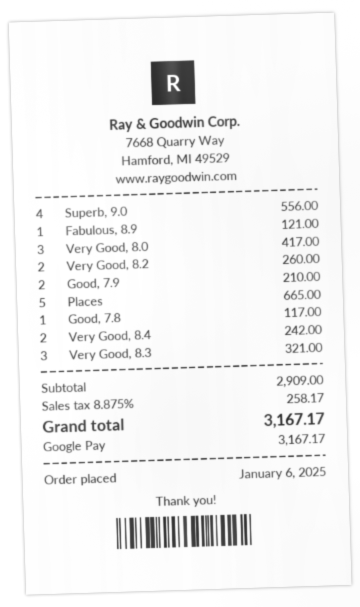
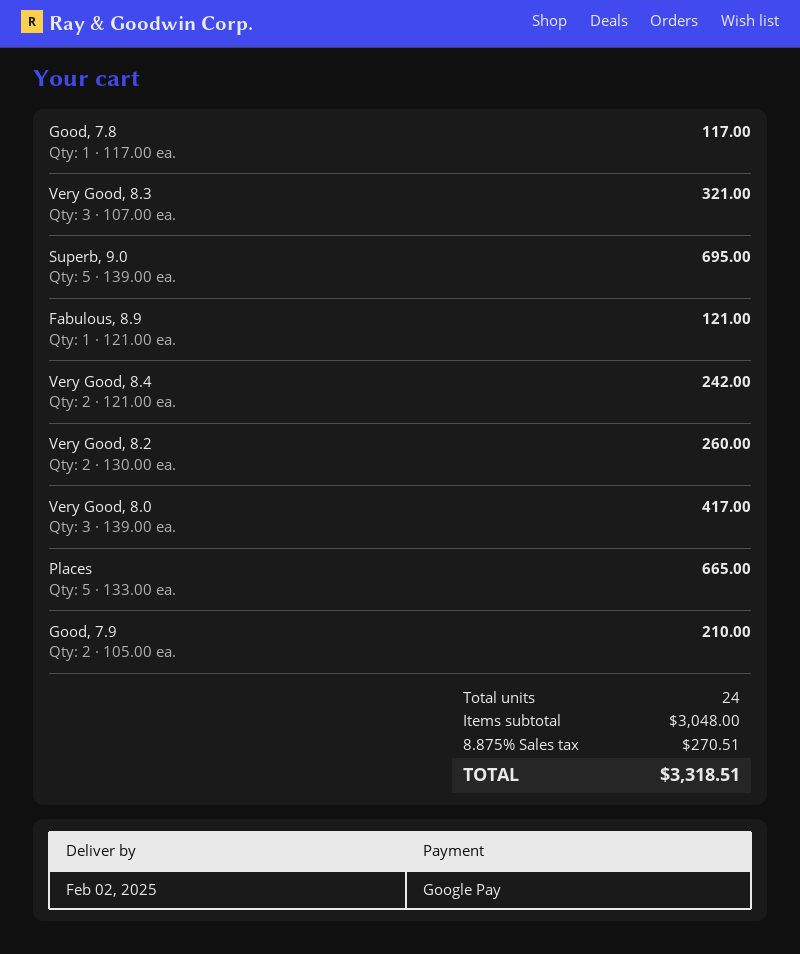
Superb, 9.0: 4 for 556.00 -> 5 for 695.00
subtotal: 2909.00 -> 3048.00
tax: 8.875% = 258.17 -> 8.875% = 270.51
total: 3167.17 -> 3318.51

